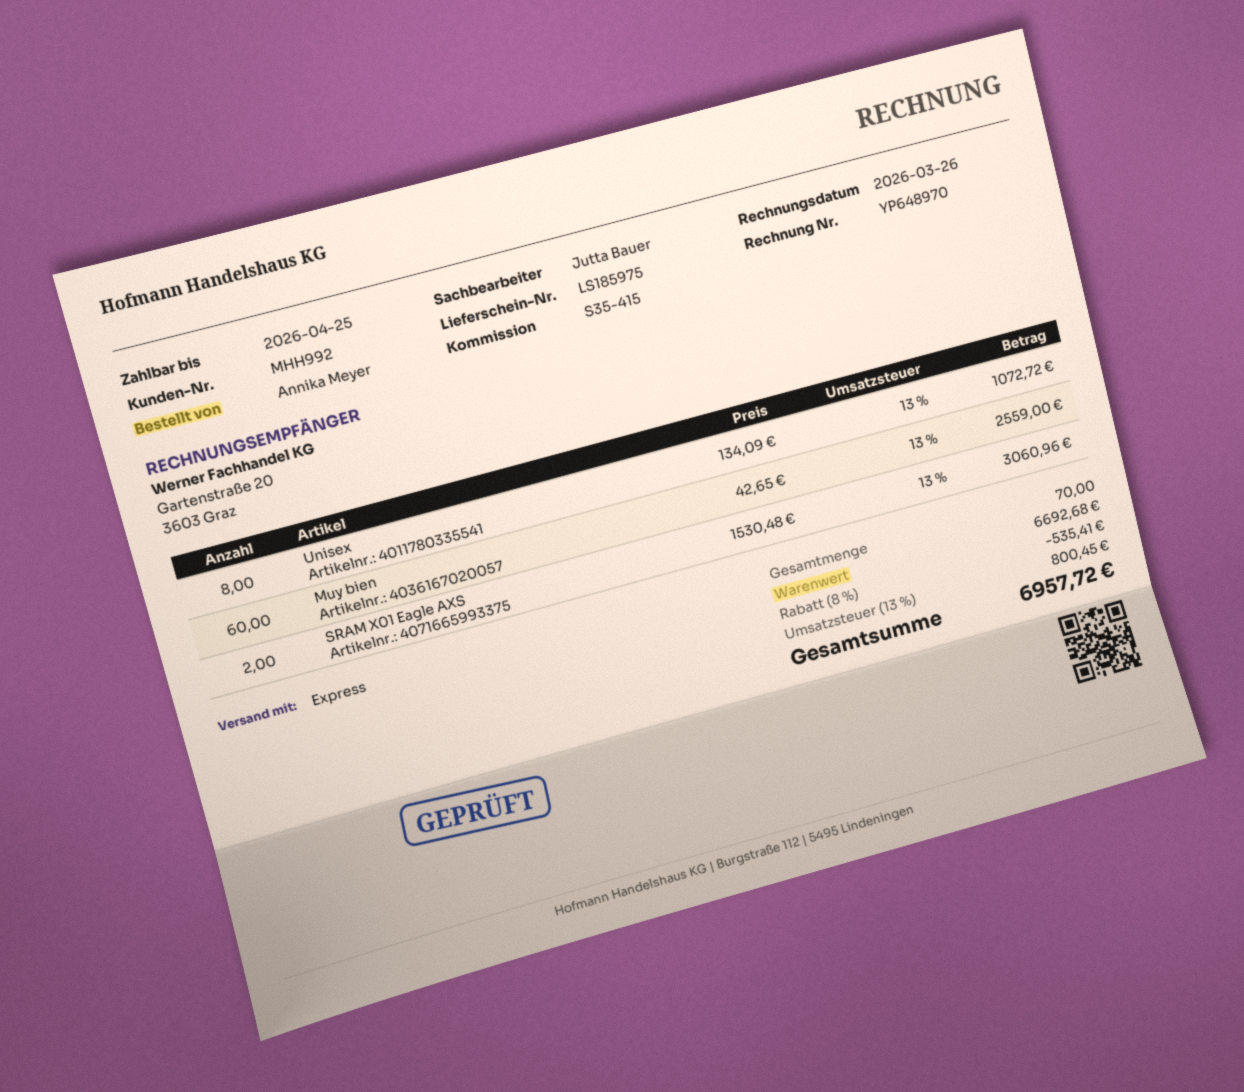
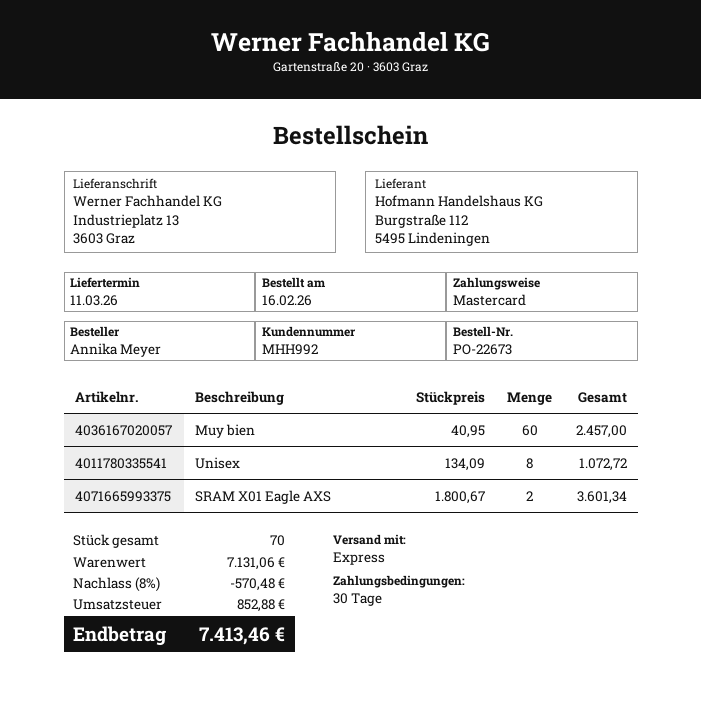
Muy bien: 60 x 42.65 = 2559.00 -> 60 x 40.95 = 2457.00
SRAM X01 Eagle AXS: 2 x 1530.48 = 3060.96 -> 2 x 1800.67 = 3601.34
subtotal: 6692.68 -> 7131.06
discount: 8% = 535.41 -> 8% = 570.48
tax: 800.45 -> 852.88
total: 6957.72 -> 7413.46

